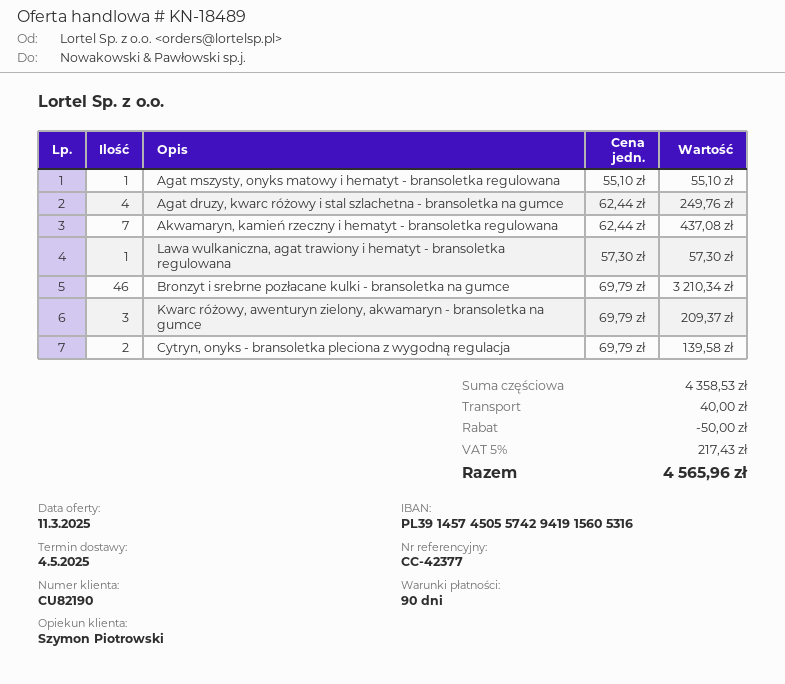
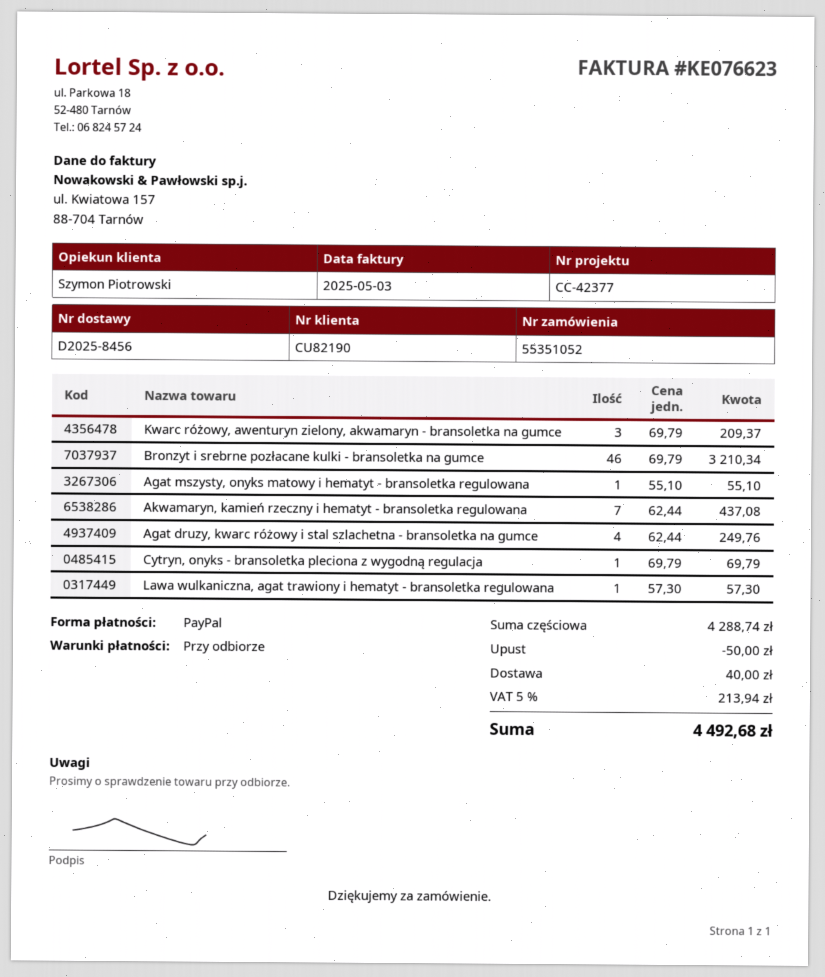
payment terms: 90 days -> on receipt
Cytryn, onyks - bransoletka pleciona z wygodną regulacja: 2 x 69.79 = 139.58 -> 1 x 69.79 = 69.79
subtotal: 4358.53 -> 4288.74
tax: 5% = 217.43 -> 5% = 213.94
total: 4565.96 -> 4492.68

